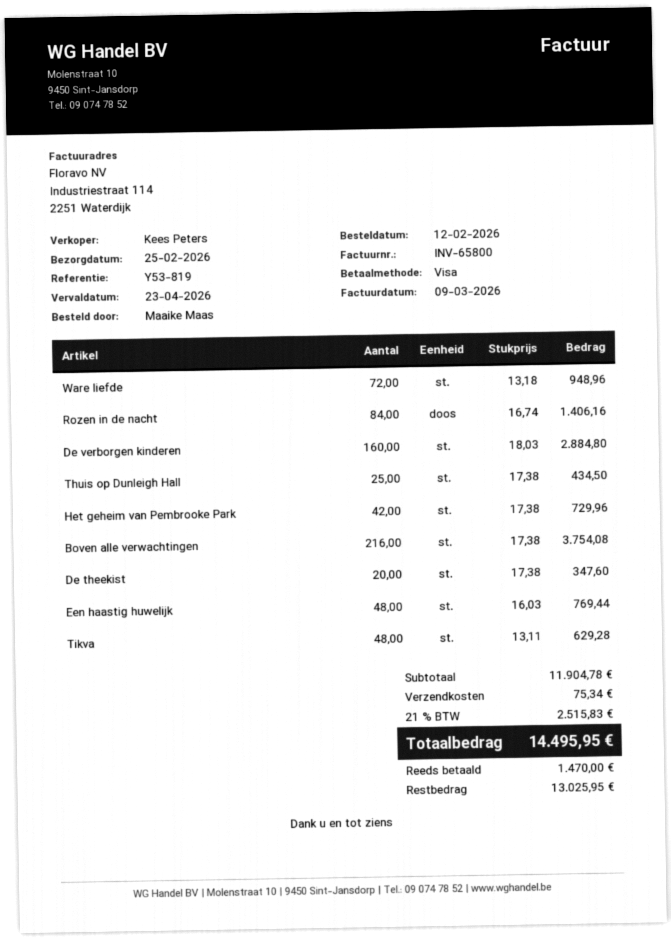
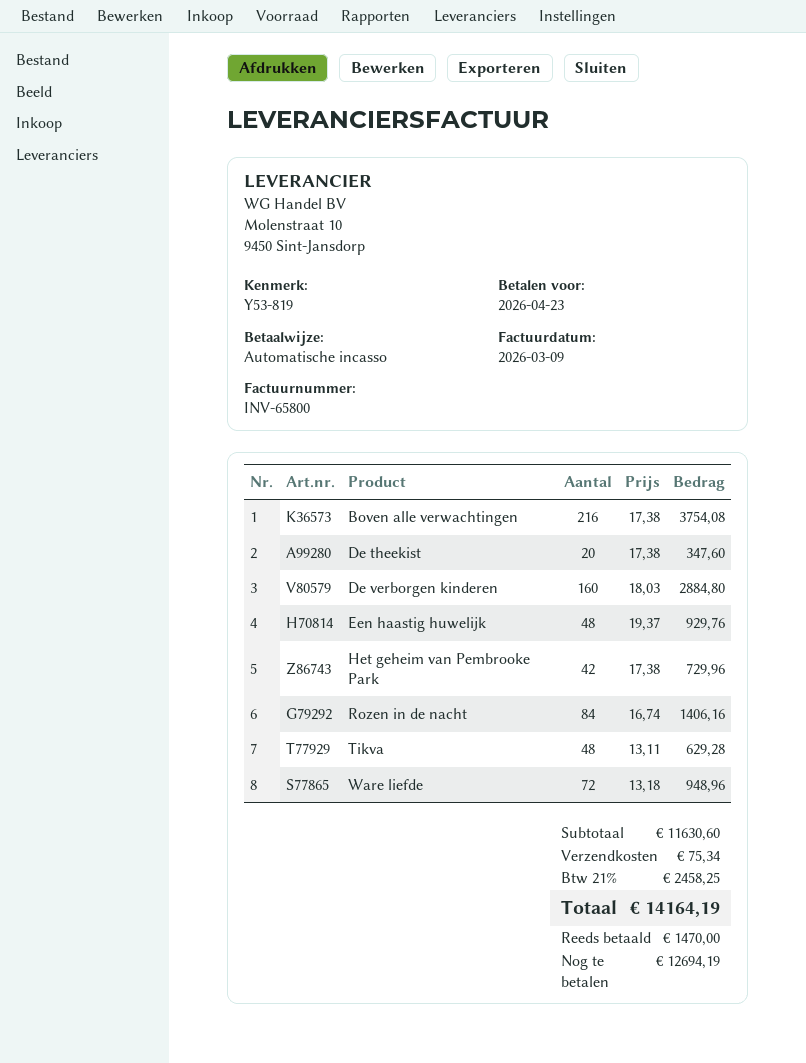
payment method: Visa -> direct debit
Thuis op Dunleigh Hall: 25 x 17.38 = 434.50 -> none
Een haastig huwelijk: 48 x 16.03 = 769.44 -> 48 x 19.37 = 929.76
subtotal: 11904.78 -> 11630.60
tax: 21% = 2515.83 -> 21% = 2458.25
total: 14495.95 -> 14164.19
balance: 13025.95 -> 12694.19

